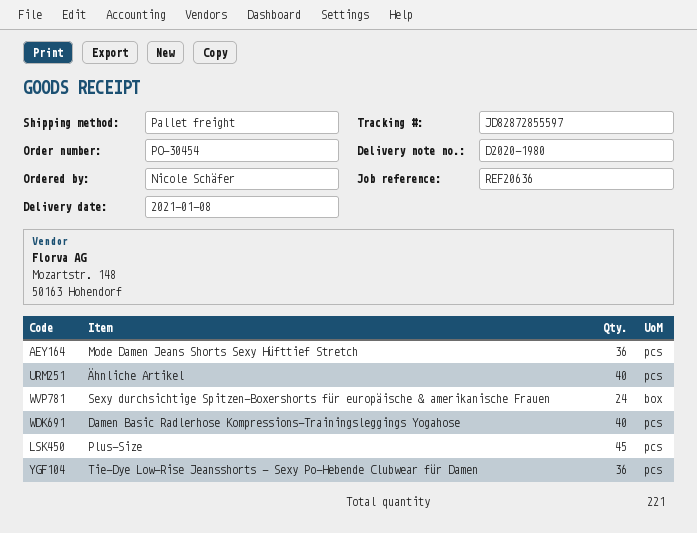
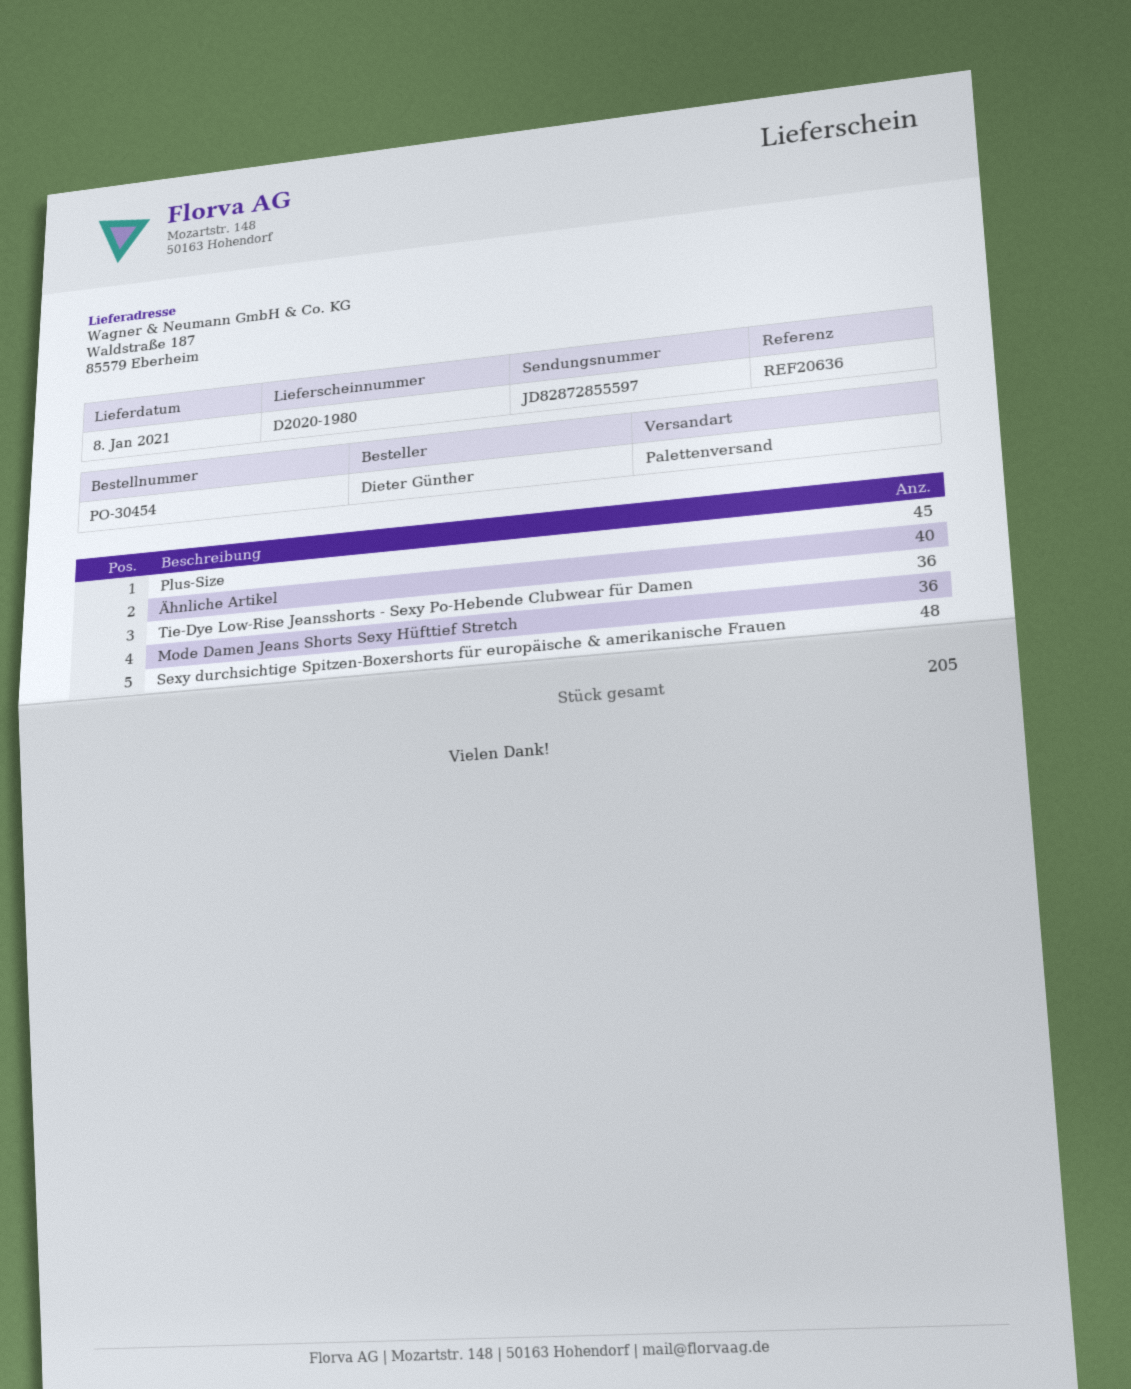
ordered by: Nicole Schäfer -> Dieter Günther
Sexy durchsichtige Spitzen-Boxershorts für europäische & amerikanische Frauen: 24 -> 48
Damen Basic Radlerhose Kompressions-Trainingsleggings Yogahose: 40 -> none
total quantity: 221 -> 205

